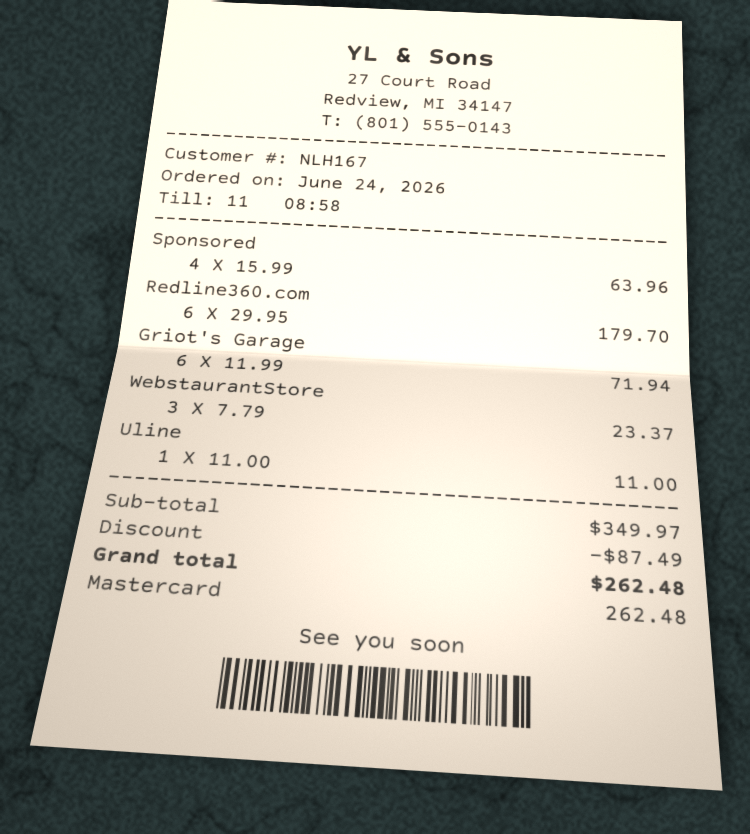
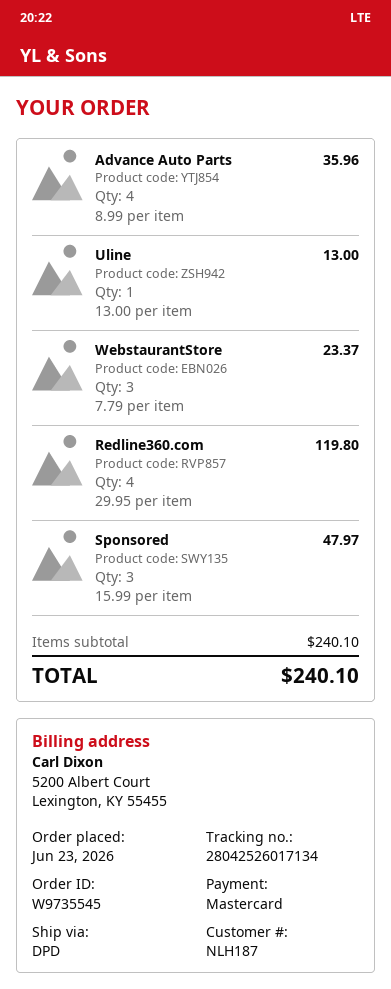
order date: 2026-06-24 -> 2026-06-23
customer number: NLH167 -> NLH187
Sponsored: 4 x 15.99 = 63.96 -> 3 x 15.99 = 47.97
Redline360.com: 6 x 29.95 = 179.70 -> 4 x 29.95 = 119.80
Griot's Garage: 6 x 11.99 = 71.94 -> none
Uline: 1 x 11.00 = 11.00 -> 1 x 13.00 = 13.00
Advance Auto Parts: none -> 4 x 8.99 = 35.96
subtotal: 349.97 -> 240.10
discount: 87.49 -> none
total: 262.48 -> 240.10

